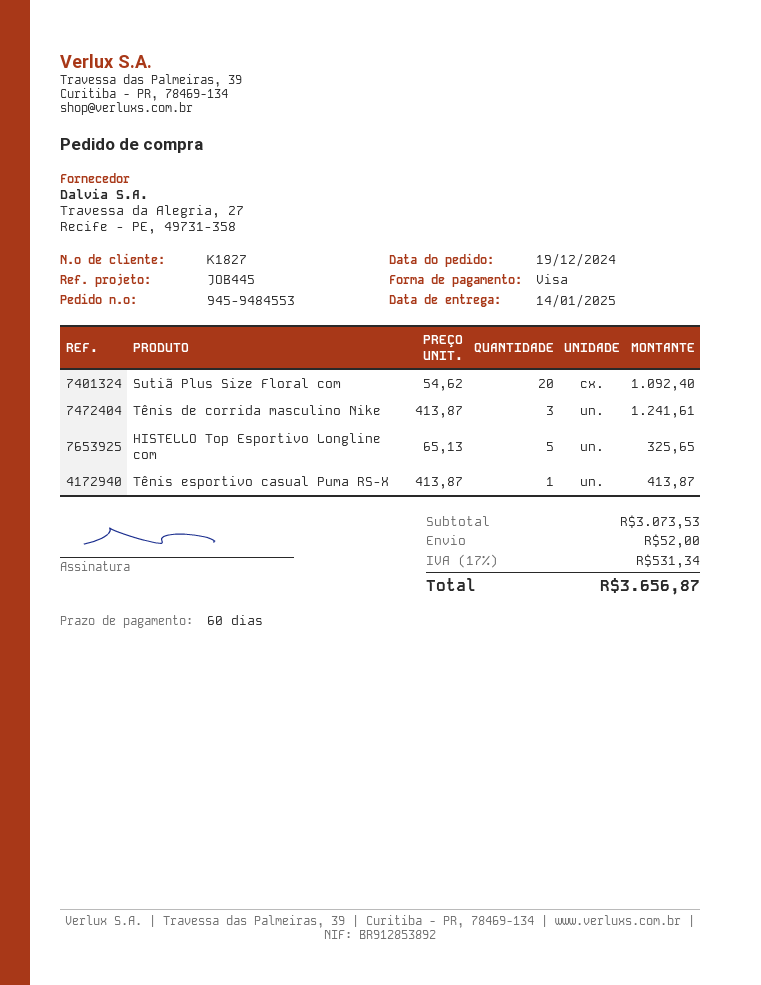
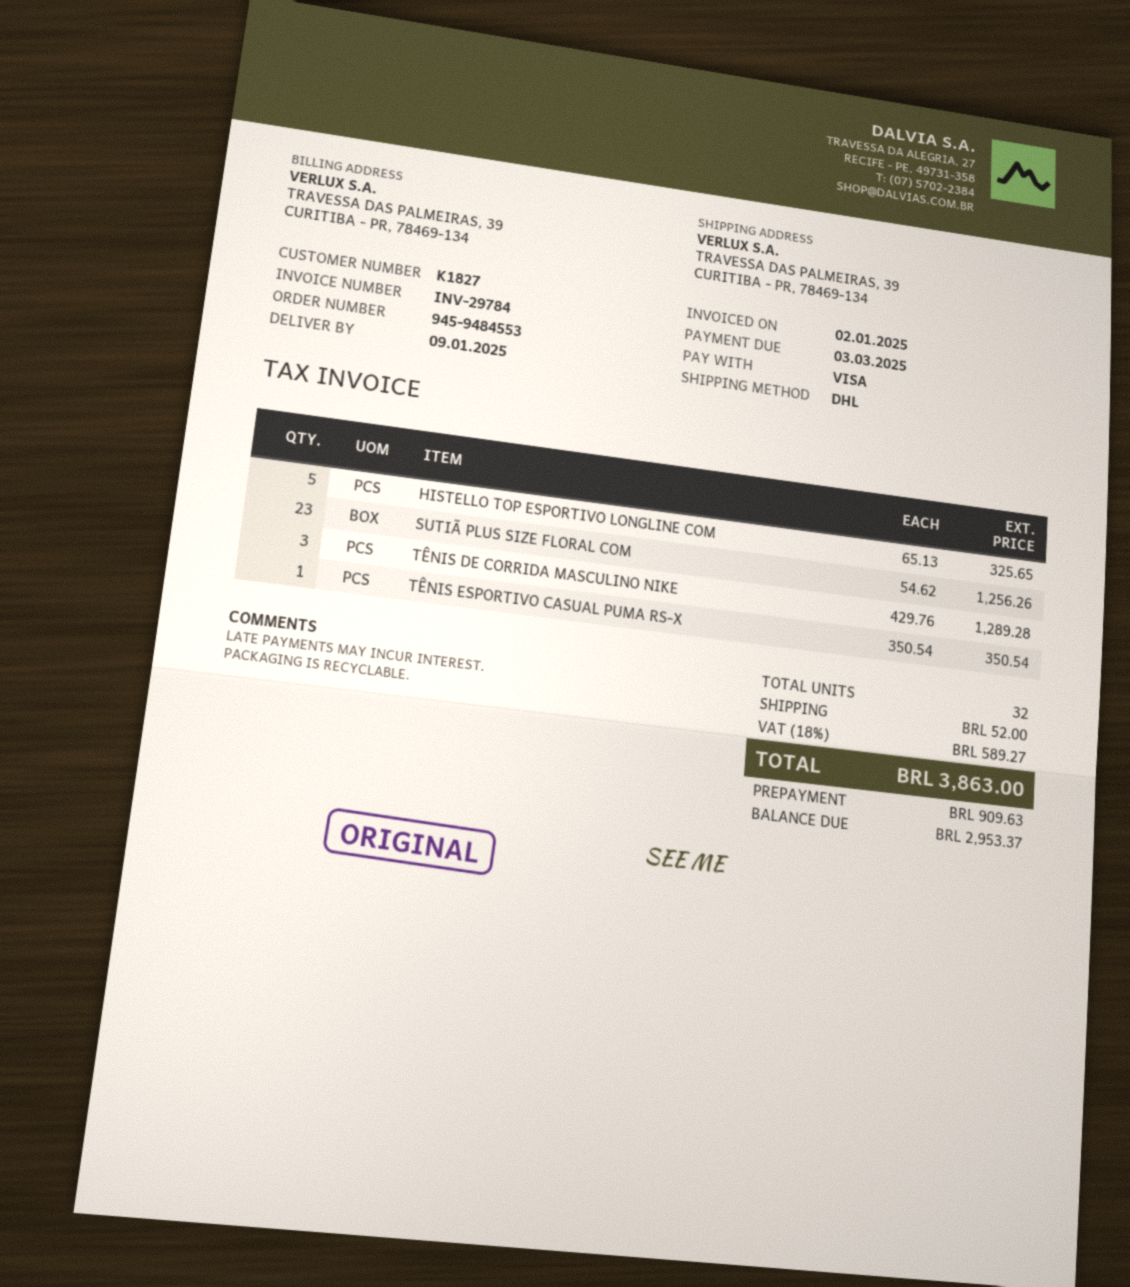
delivery date: 2025-01-14 -> 2025-01-09
Sutiã Plus Size Floral com: 20 x 54.62 = 1092.40 -> 23 x 54.62 = 1256.26
Tênis de corrida masculino Nike: 3 x 413.87 = 1241.61 -> 3 x 429.76 = 1289.28
Tênis esportivo casual Puma RS-X: 1 x 413.87 = 413.87 -> 1 x 350.54 = 350.54
tax: 17% = 531.34 -> 18% = 589.27
total: 3656.87 -> 3863.00

